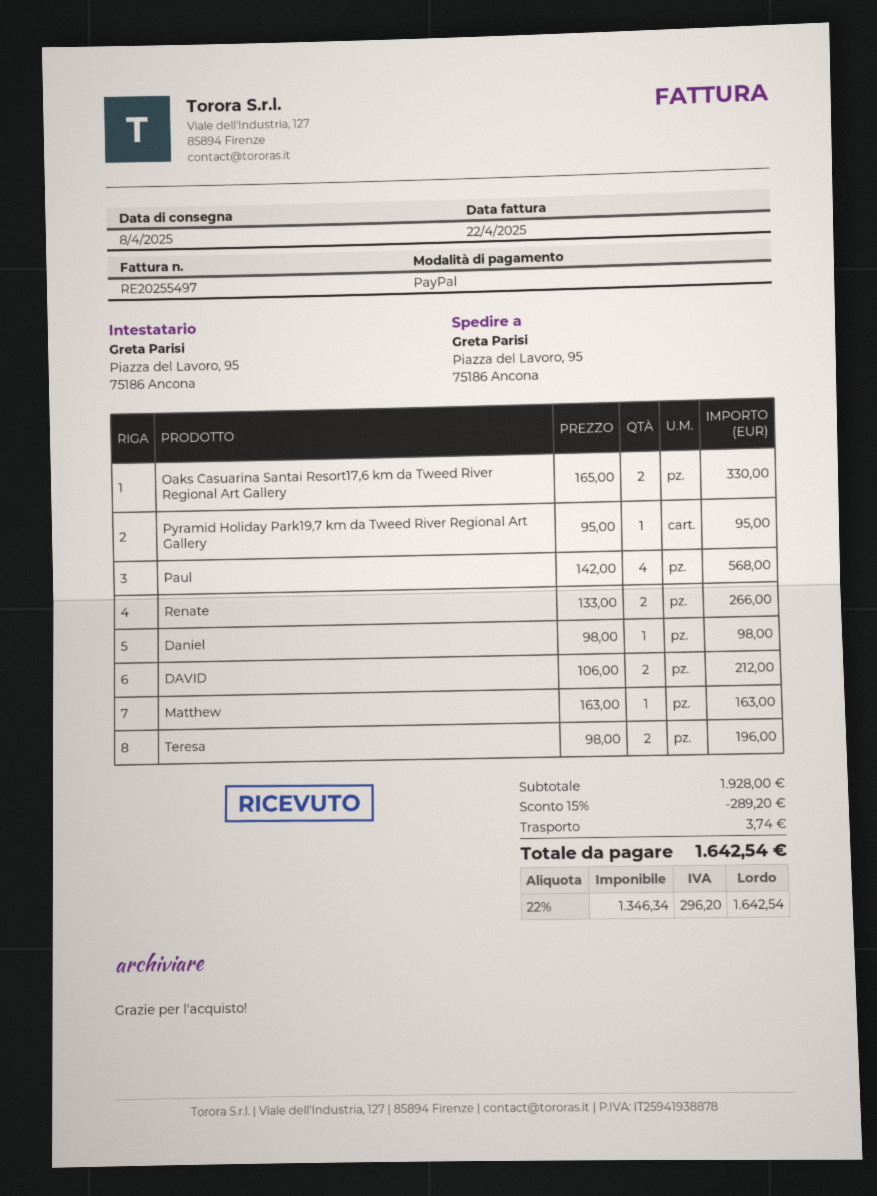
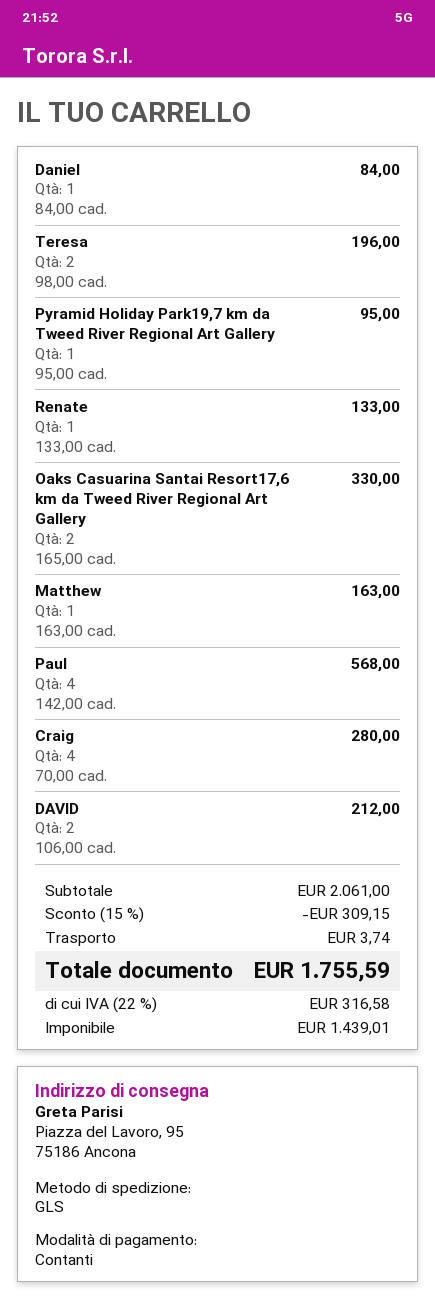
payment method: PayPal -> cash
Renate: 2 x 133.00 = 266.00 -> 1 x 133.00 = 133.00
Daniel: 1 x 98.00 = 98.00 -> 1 x 84.00 = 84.00
Craig: none -> 4 x 70.00 = 280.00
subtotal: 1928.00 -> 2061.00
discount: 15% = 289.20 -> 15% = 309.15
net: 1346.34 -> 1439.01
tax: 22% = 296.20 -> 22% = 316.58
total: 1642.54 -> 1755.59

